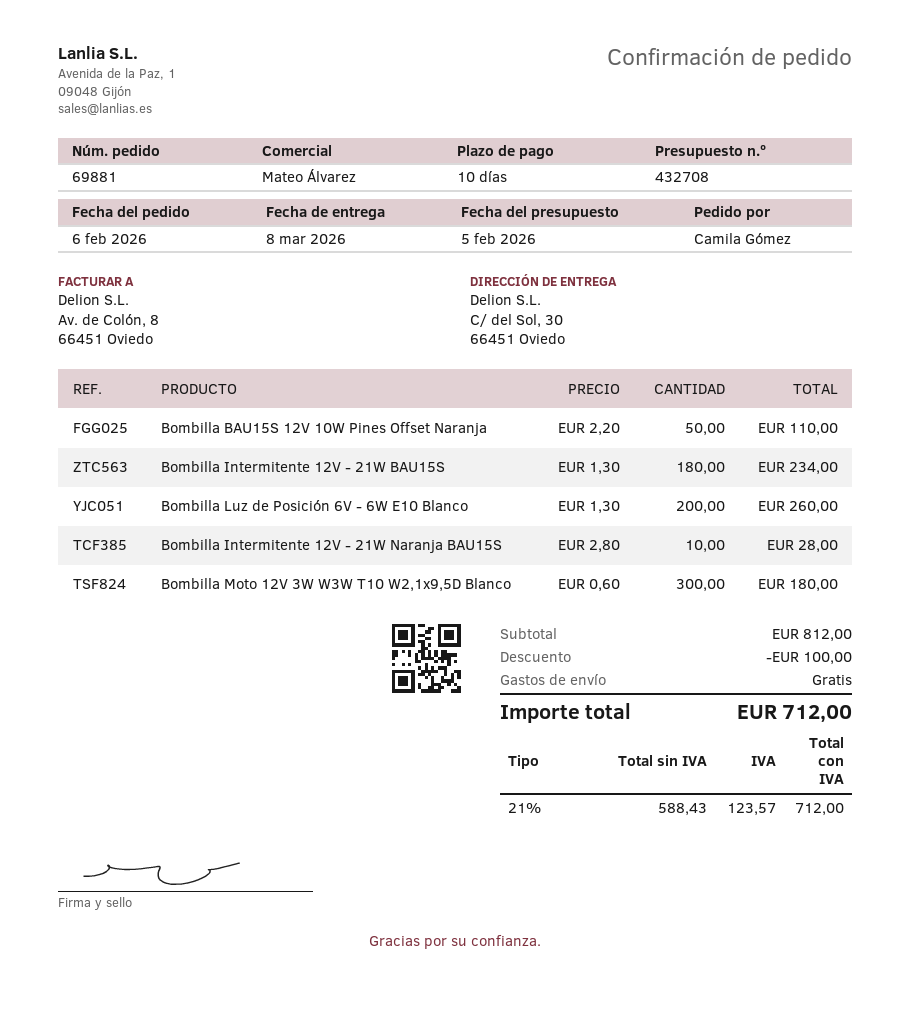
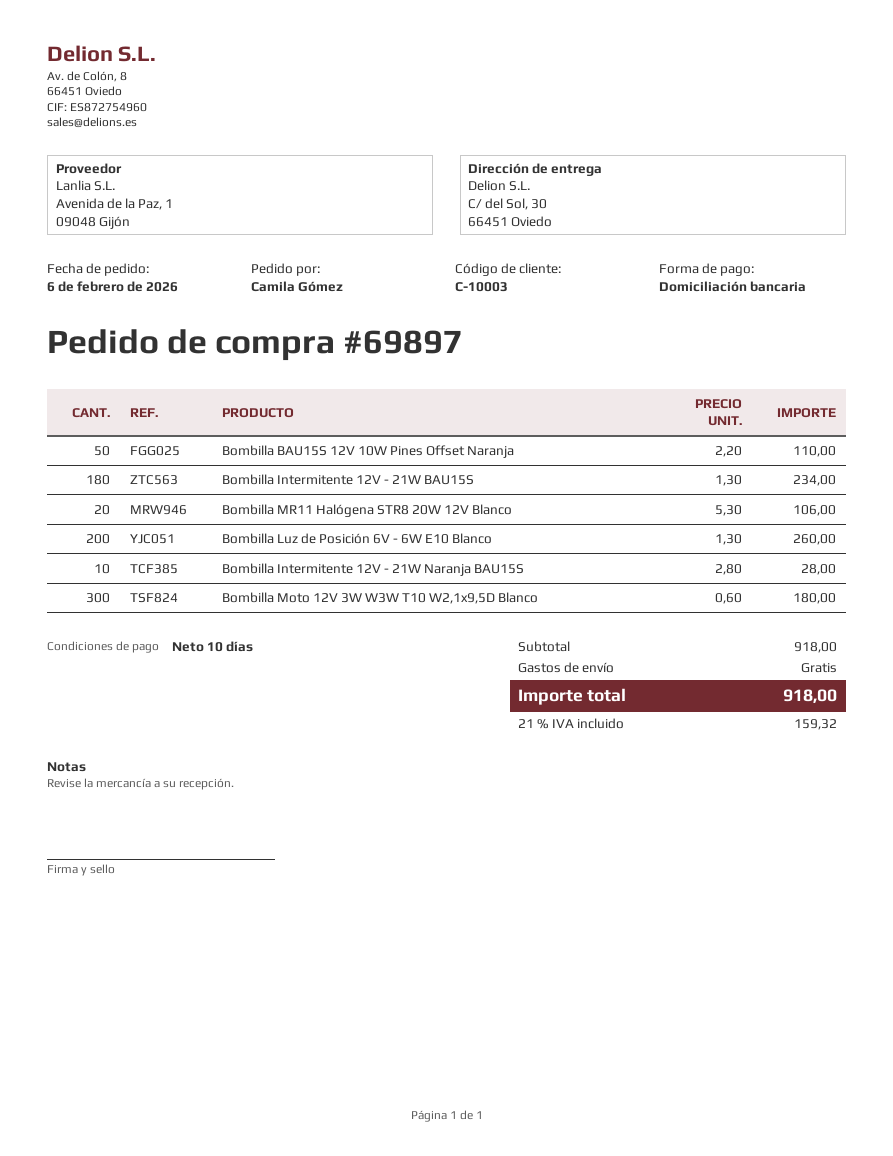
order number: 69881 -> 69897
Bombilla MR11 Halógena STR8 20W 12V Blanco: none -> 20 x 5.30 = 106.00
subtotal: 812.00 -> 918.00
discount: 100.00 -> none
tax: 21% = 123.57 -> 21% = 159.32
total: 712.00 -> 918.00

